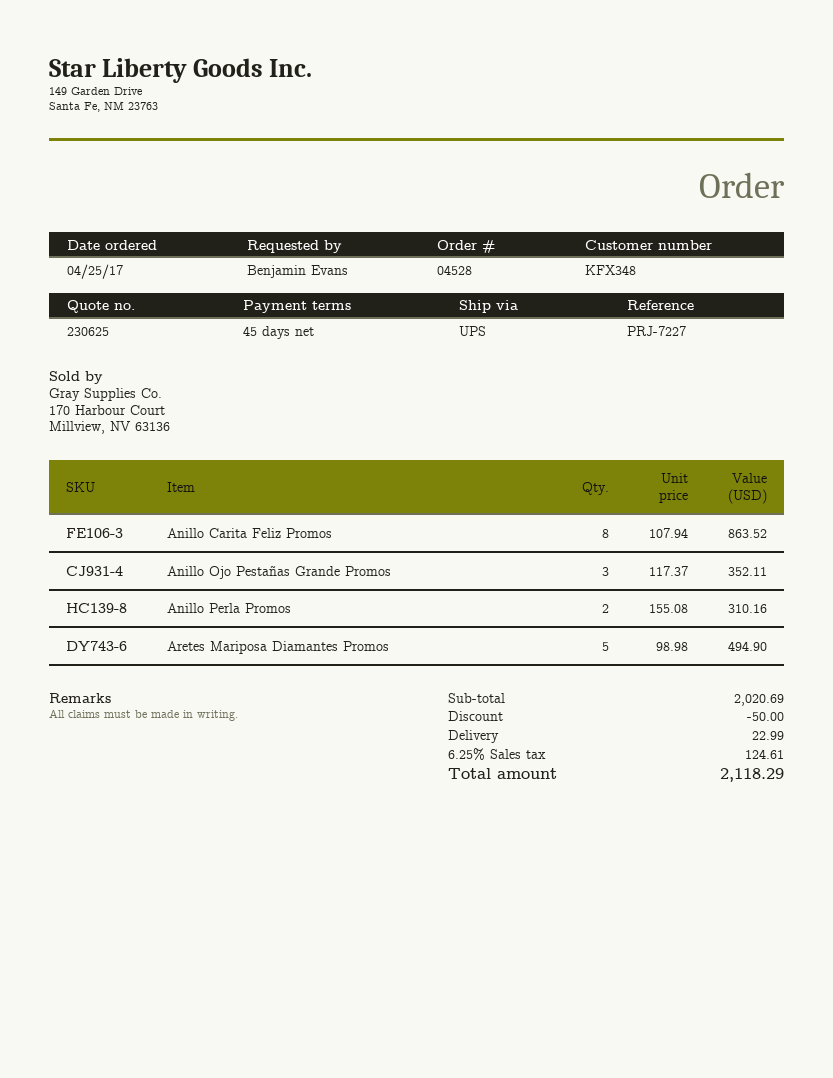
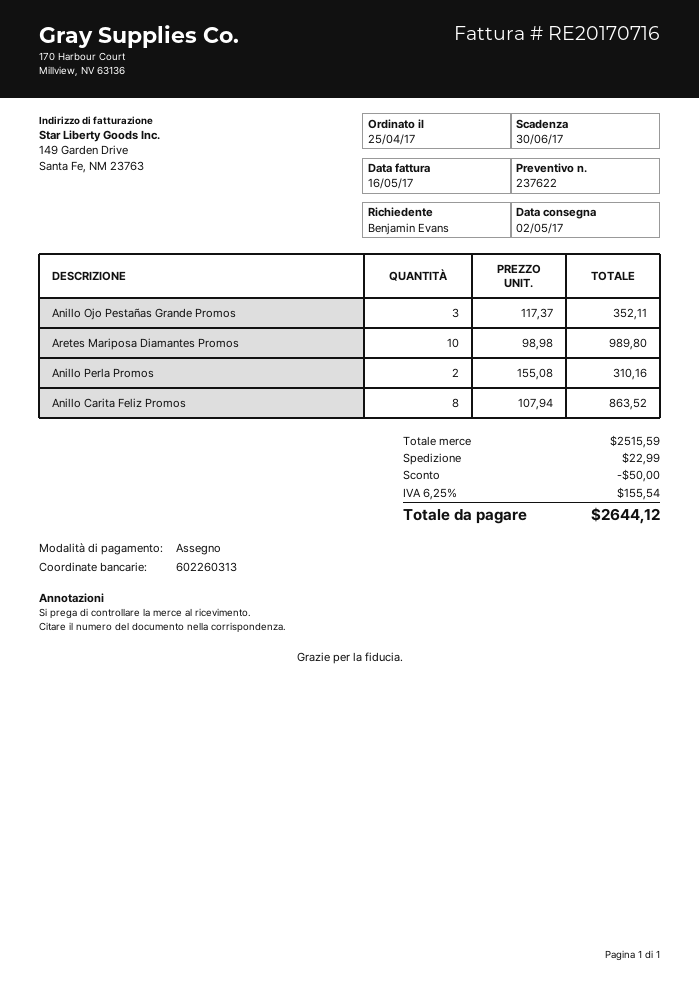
quote number: 230625 -> 237622
Aretes Mariposa Diamantes Promos: 5 x 98.98 = 494.90 -> 10 x 98.98 = 989.80
subtotal: 2020.69 -> 2515.59
tax: 6.25% = 124.61 -> 6.25% = 155.54
total: 2118.29 -> 2644.12

